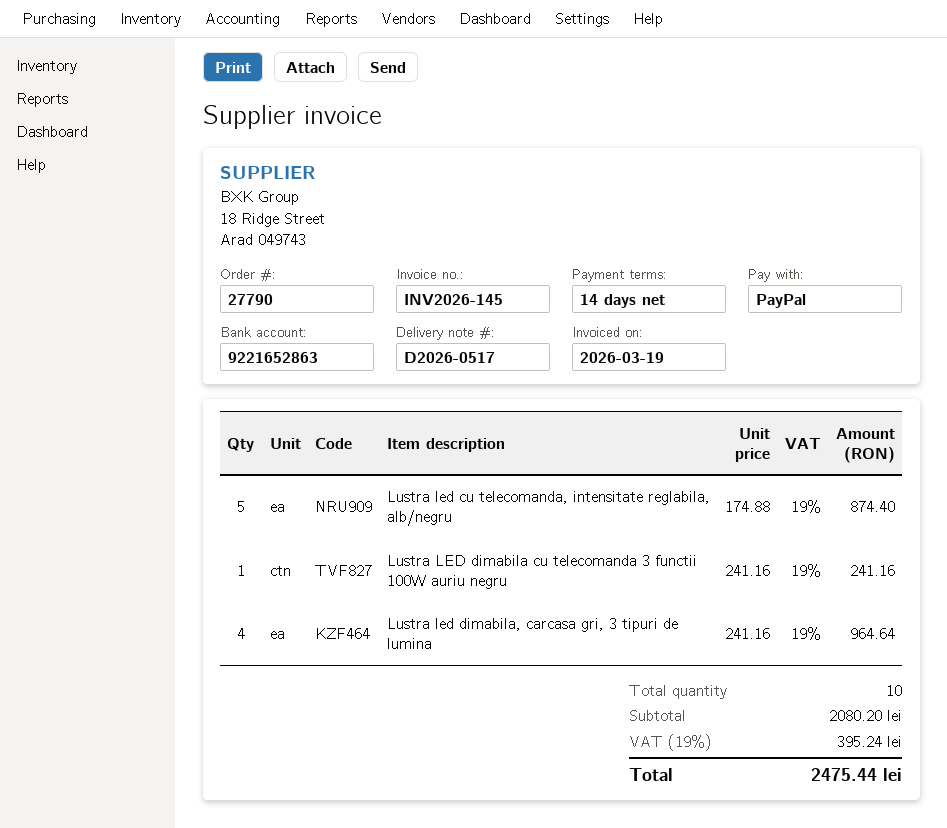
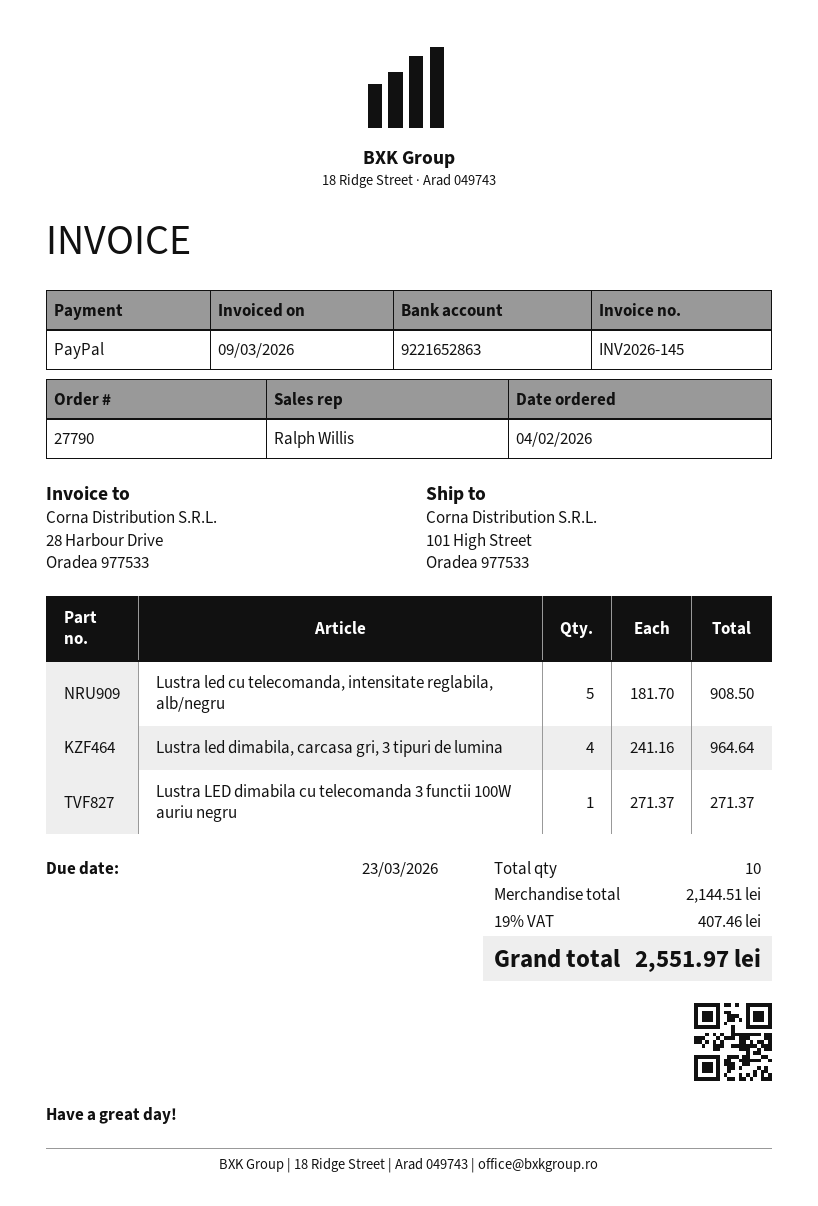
invoice date: 2026-03-19 -> 2026-03-09
Lustra led cu telecomanda, intensitate reglabila, alb/negru: 5 x 174.88 = 874.40 -> 5 x 181.70 = 908.50
Lustra LED dimabila cu telecomanda 3 functii 100W auriu negru: 1 x 241.16 = 241.16 -> 1 x 271.37 = 271.37
subtotal: 2080.20 -> 2144.51
tax: 19% = 395.24 -> 19% = 407.46
total: 2475.44 -> 2551.97

